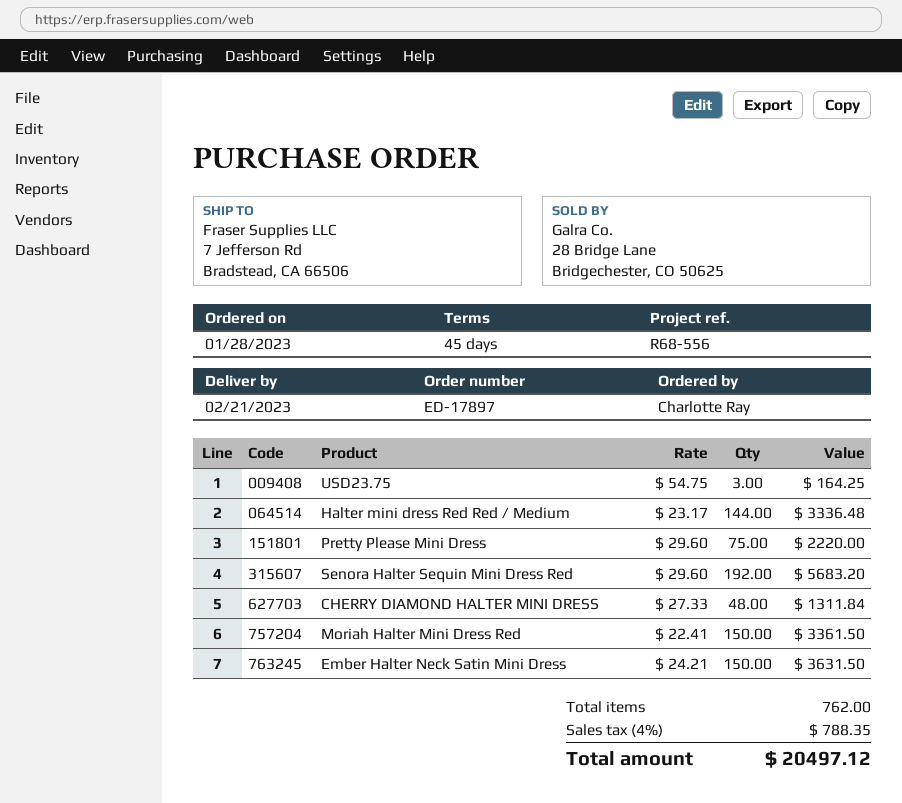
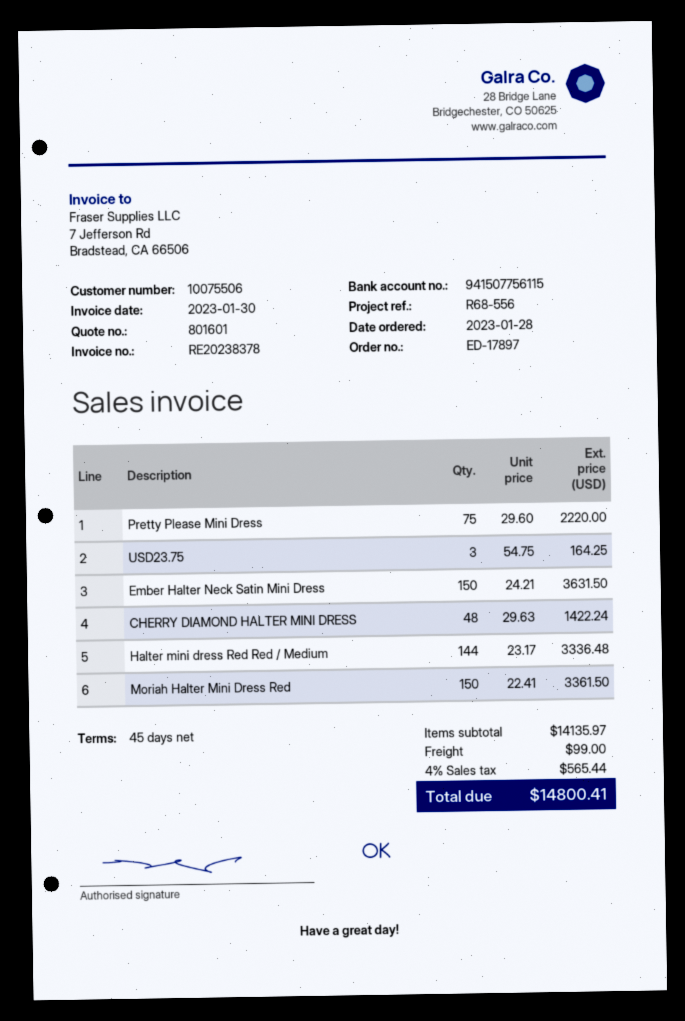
Senora Halter Sequin Mini Dress Red: 192 x 29.60 = 5683.20 -> none
CHERRY DIAMOND HALTER MINI DRESS: 48 x 27.33 = 1311.84 -> 48 x 29.63 = 1422.24
shipping: none -> 99.00
tax: 4% = 788.35 -> 4% = 565.44
total: 20497.12 -> 14800.41

